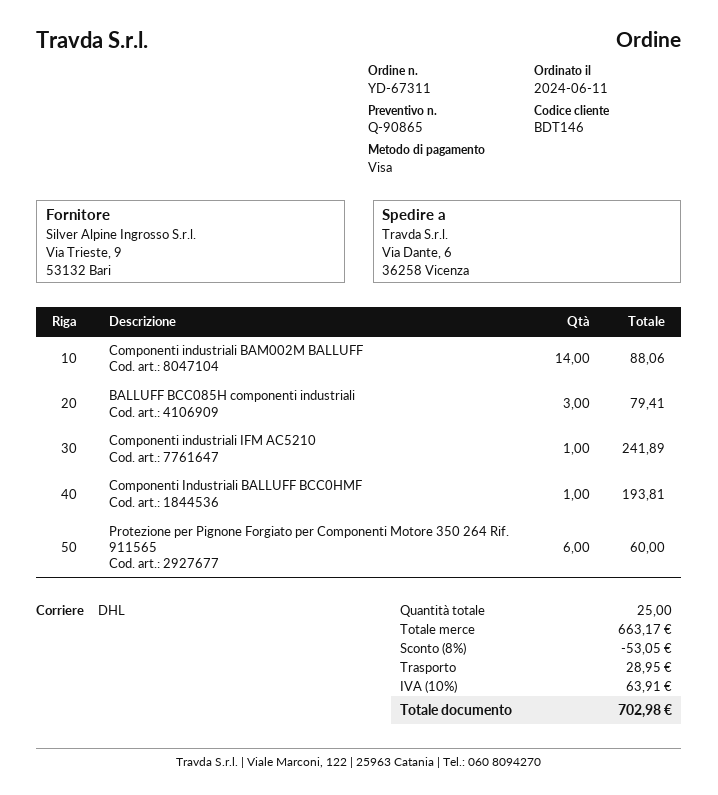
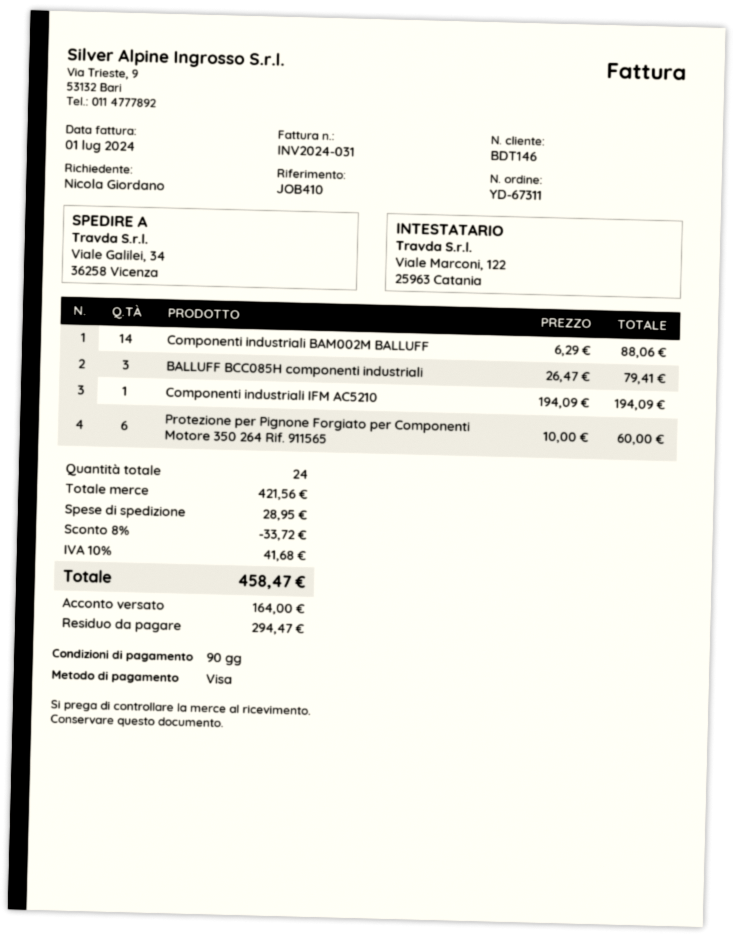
ship to: Via Dante, 6, 36258 Vicenza -> Viale Galilei, 34, 36258 Vicenza
Componenti industriali IFM AC5210: 1 for 241.89 -> 1 for 194.09
Componenti Industriali BALLUFF BCC0HMF: 1 for 193.81 -> none
total quantity: 25 -> 24
subtotal: 663.17 -> 421.56
discount: 8% = 53.05 -> 8% = 33.72
tax: 10% = 63.91 -> 10% = 41.68
total: 702.98 -> 458.47

